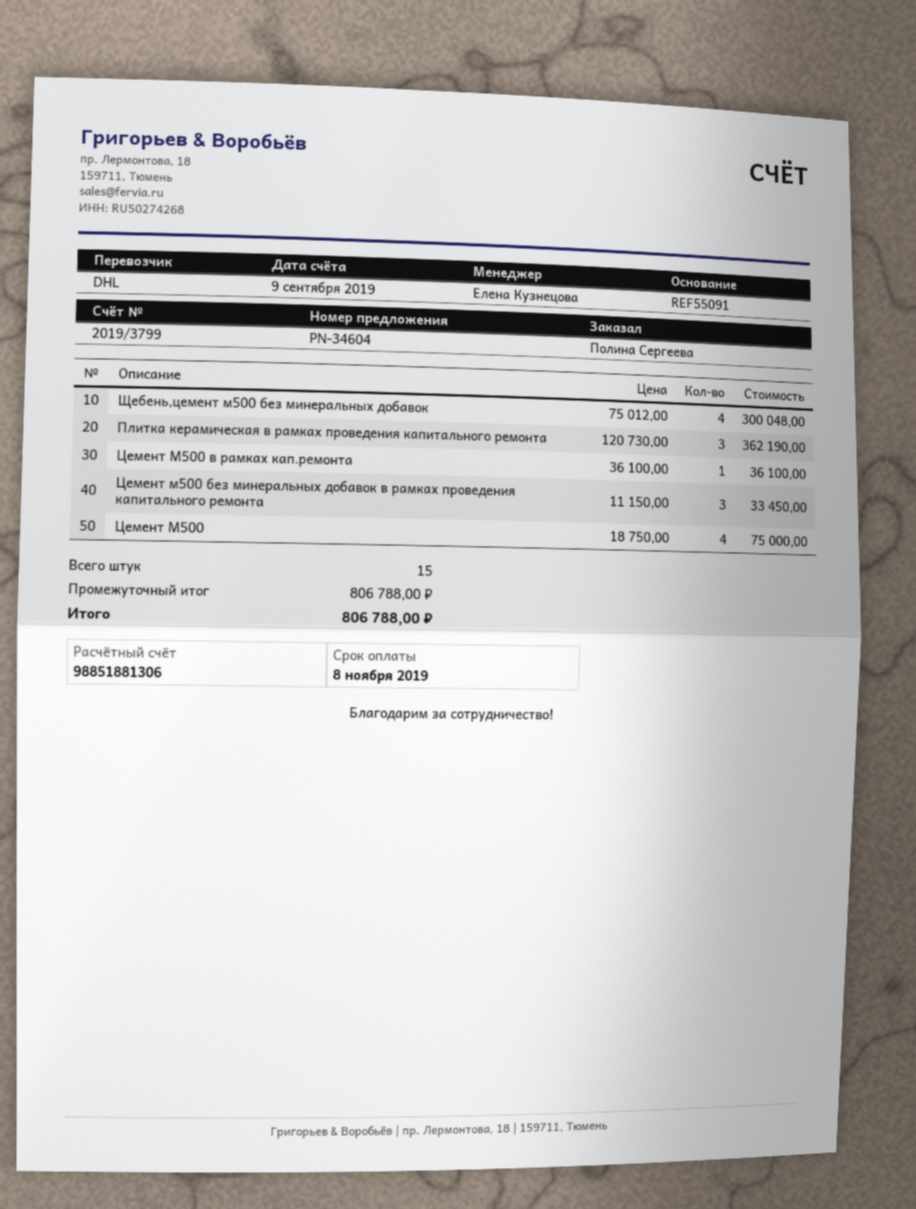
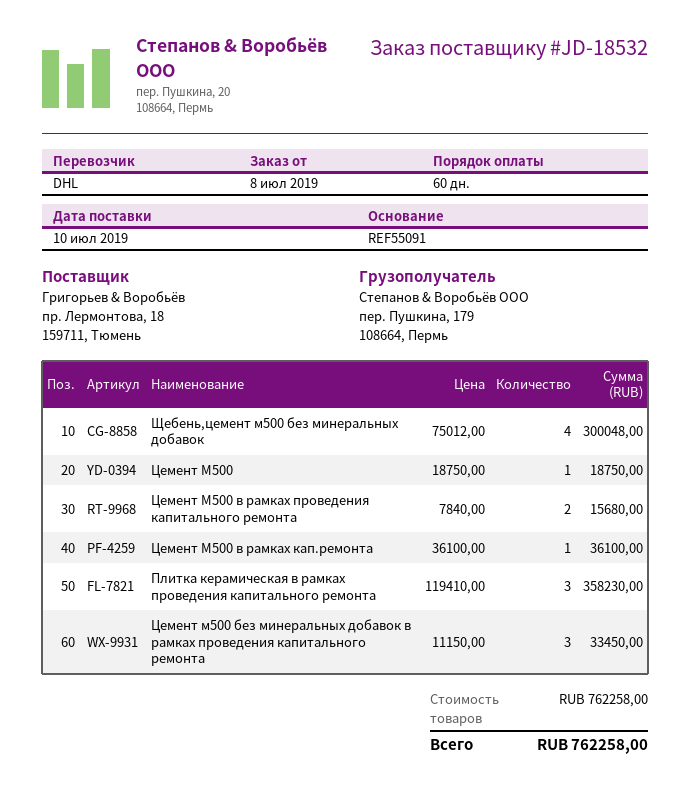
Плитка керамическая в рамках проведения капитального ремонта: 3 x 120730.00 = 362190.00 -> 3 x 119410.00 = 358230.00
Цемент М500: 4 x 18750.00 = 75000.00 -> 1 x 18750.00 = 18750.00
Цемент М500 в рамках проведения капитального ремонта: none -> 2 x 7840.00 = 15680.00
subtotal: 806788.00 -> 762258.00
total: 806788.00 -> 762258.00

